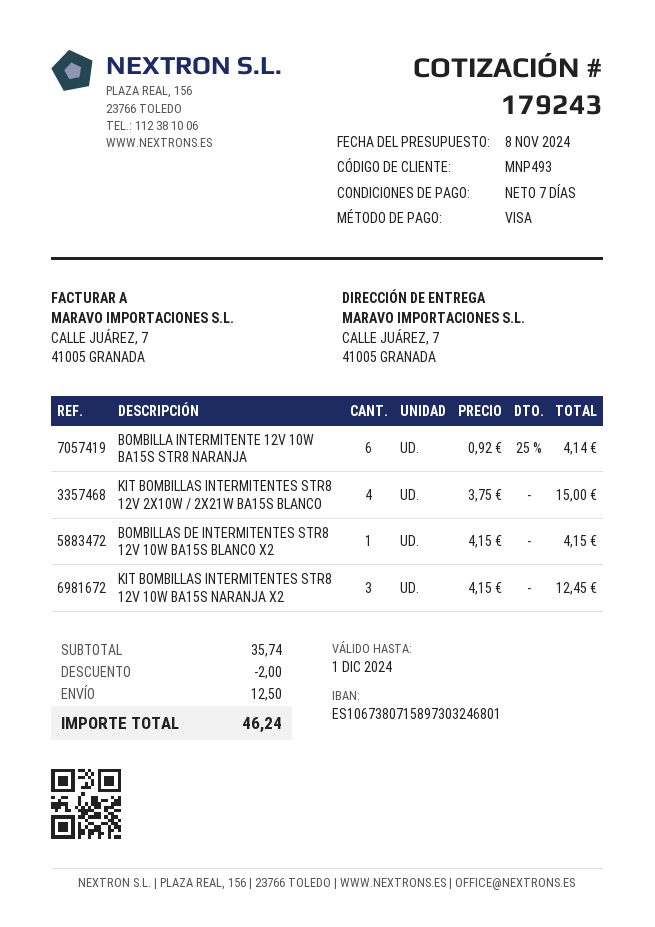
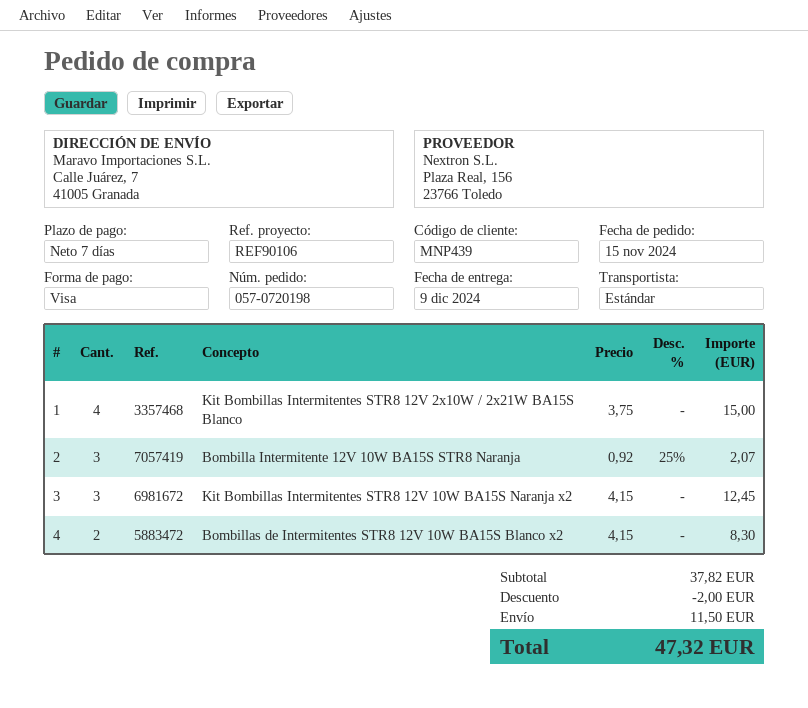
customer number: MNP493 -> MNP439
BOMBILLA INTERMITENTE 12V 10W BA15S STR8 NARANJA: 6 x 0.92 - 25% = 4.14 -> 3 x 0.92 - 25% = 2.07
BOMBILLAS DE INTERMITENTES STR8 12V 10W BA15S BLANCO X2: 1 x 4.15 = 4.15 -> 2 x 4.15 = 8.30
subtotal: 35.74 -> 37.82
shipping: 12.50 -> 11.50
total: 46.24 -> 47.32

